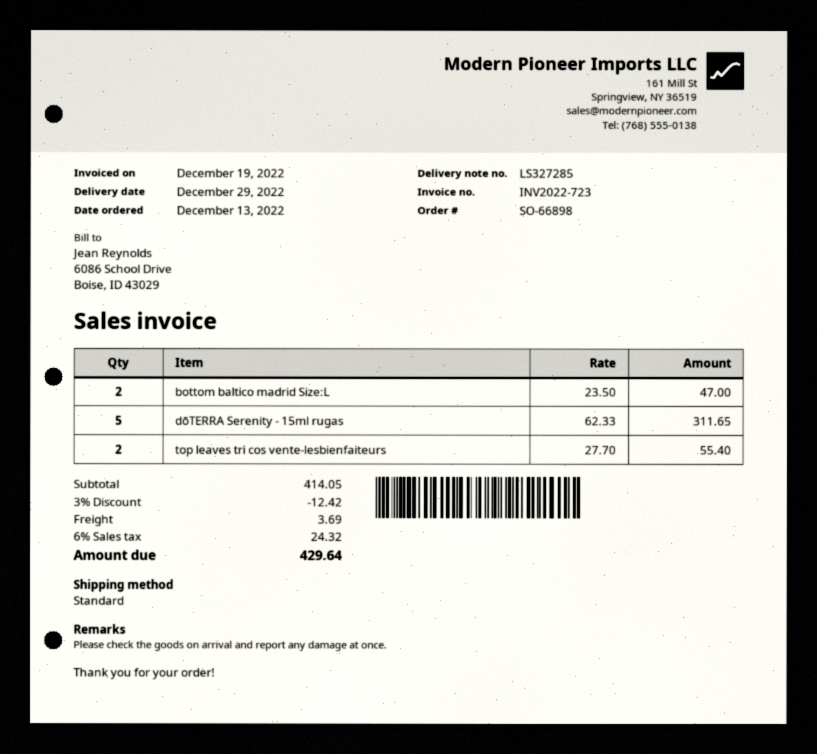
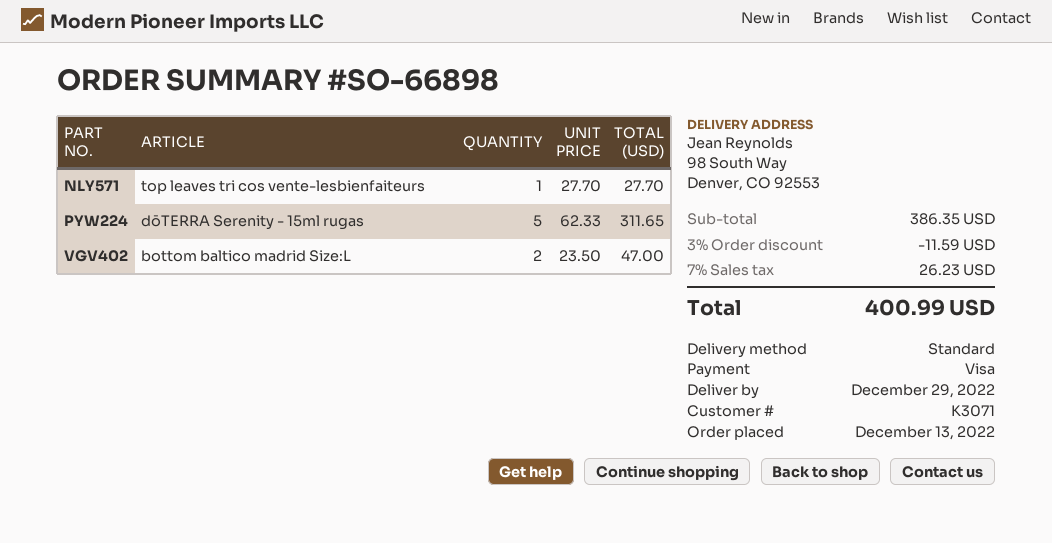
top leaves tri cos vente-lesbienfaiteurs: 2 x 27.70 = 55.40 -> 1 x 27.70 = 27.70
subtotal: 414.05 -> 386.35
discount: 3% = 12.42 -> 3% = 11.59
shipping: 3.69 -> none
tax: 6% = 24.32 -> 7% = 26.23
total: 429.64 -> 400.99

